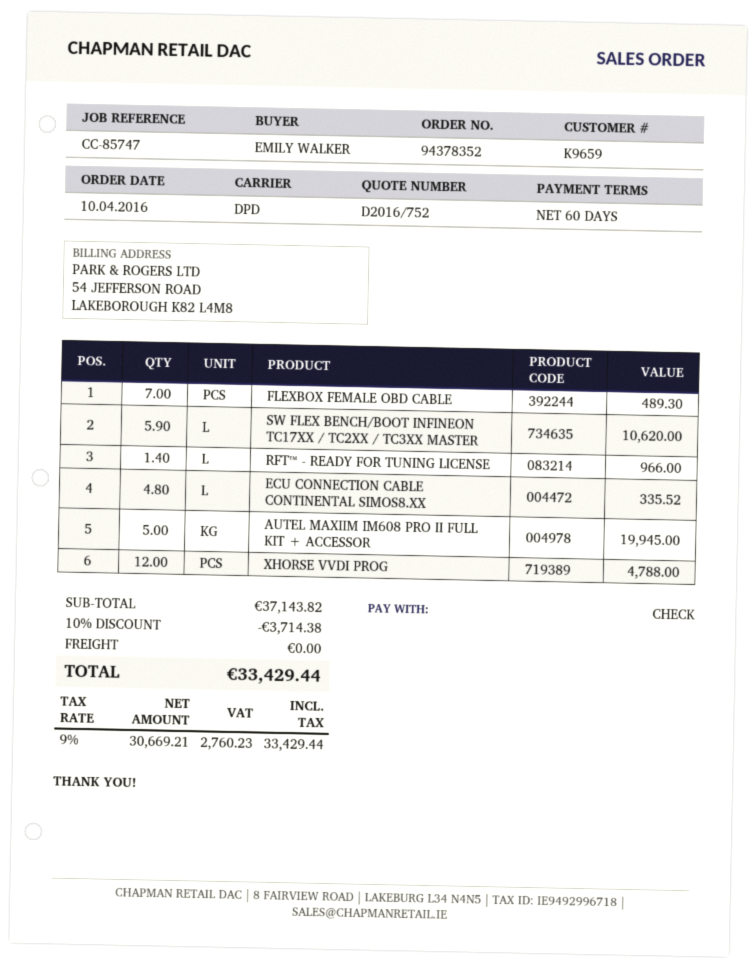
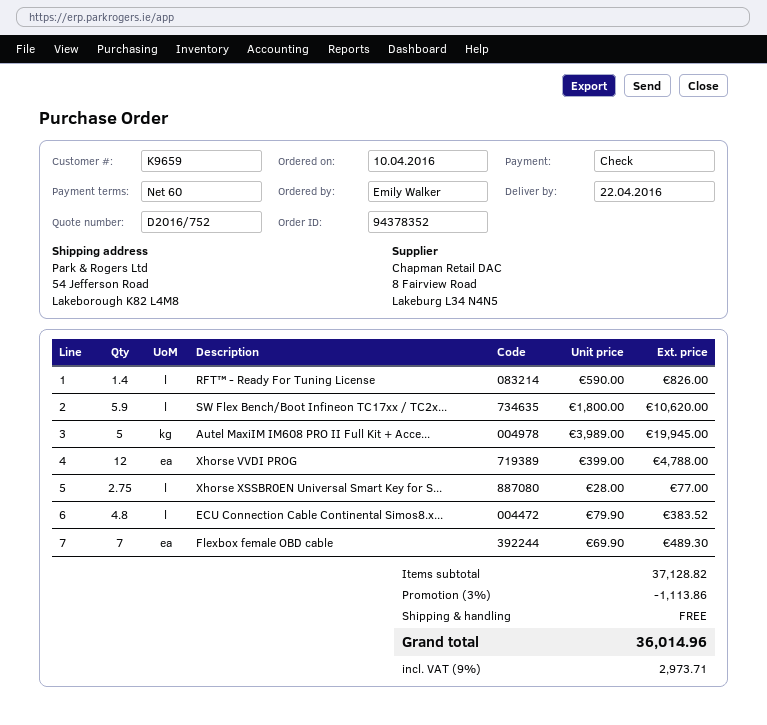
RFT™ - READY FOR TUNING LICENSE: 1.4 for 966.00 -> 1.4 for 826.00
ECU CONNECTION CABLE CONTINENTAL SIMOS8.XX: 4.8 for 335.52 -> 4.8 for 383.52
Xhorse XSSBR0EN Universal Smart Key for S...: none -> 2.75 for 77.00
subtotal: 37143.82 -> 37128.82
discount: 10% = 3714.38 -> 3% = 1113.86
tax: 9% = 2760.23 -> 9% = 2973.71
total: 33429.44 -> 36014.96

